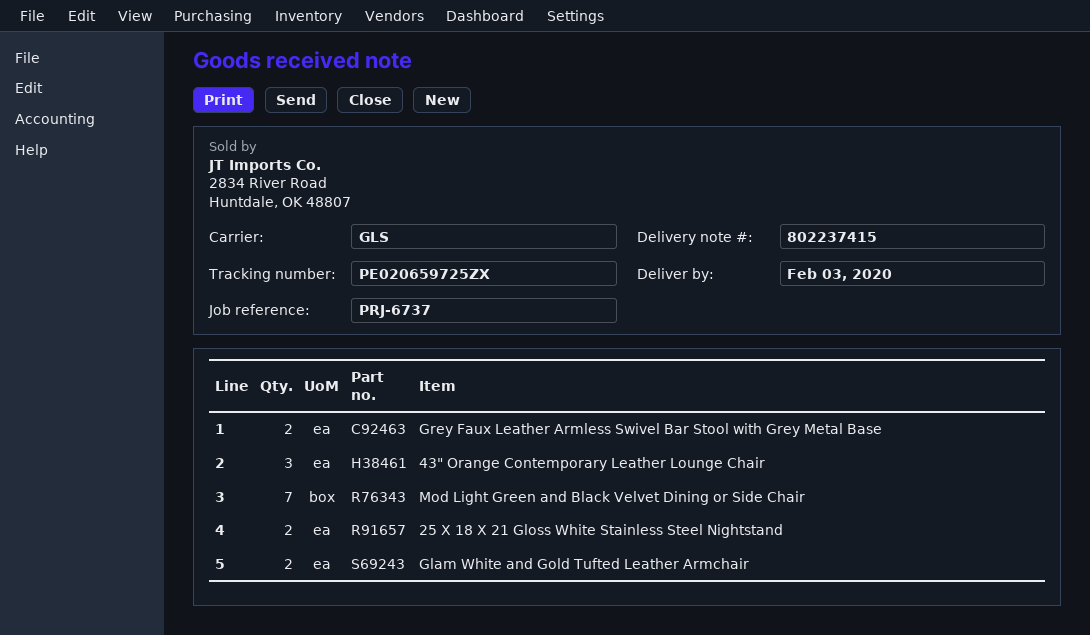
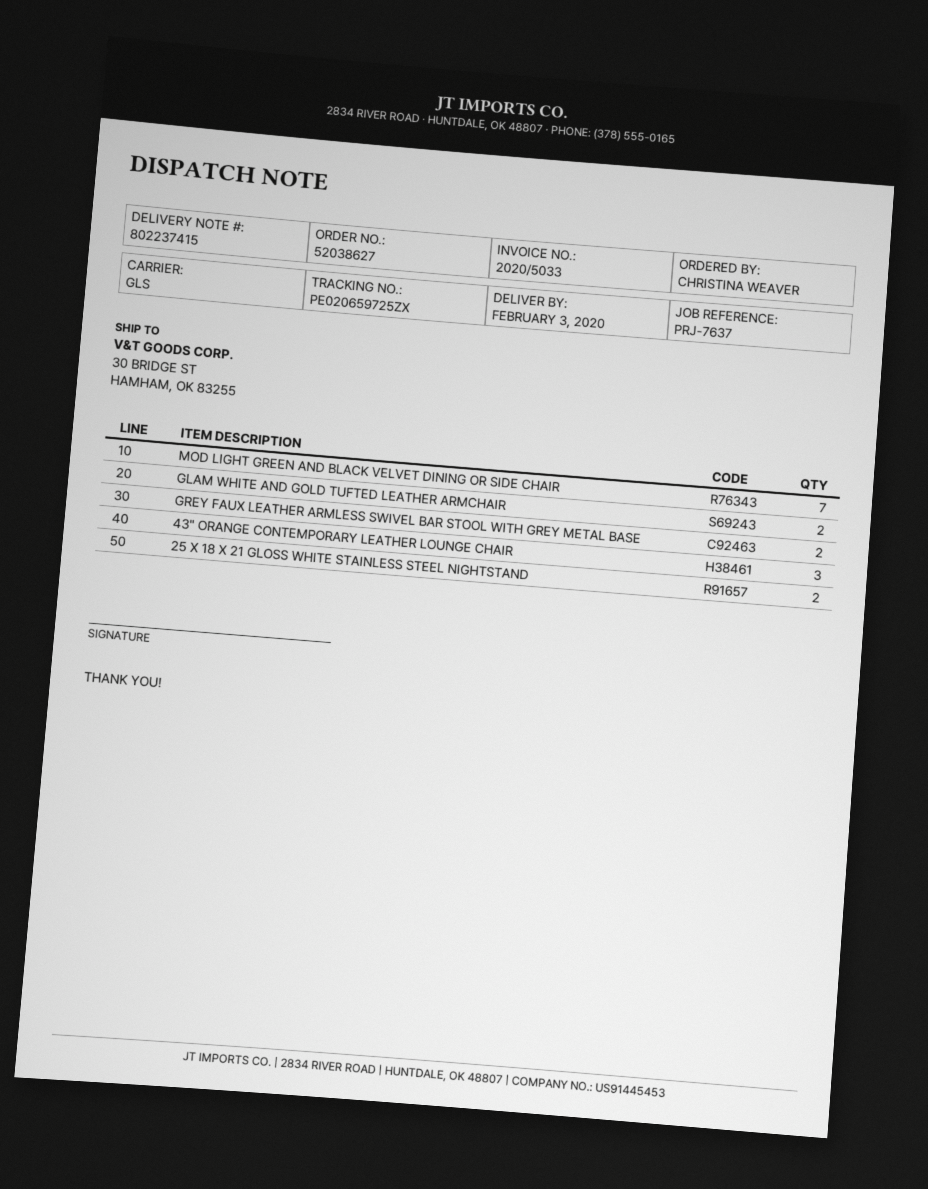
reference: PRJ-6737 -> PRJ-7637

